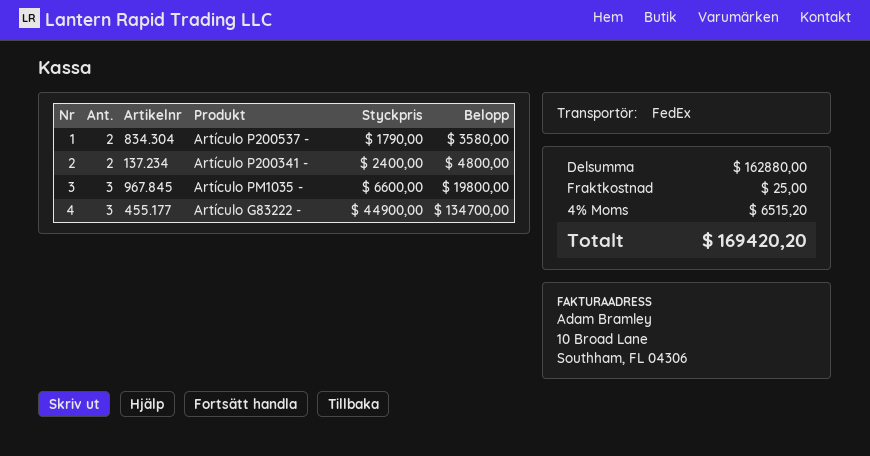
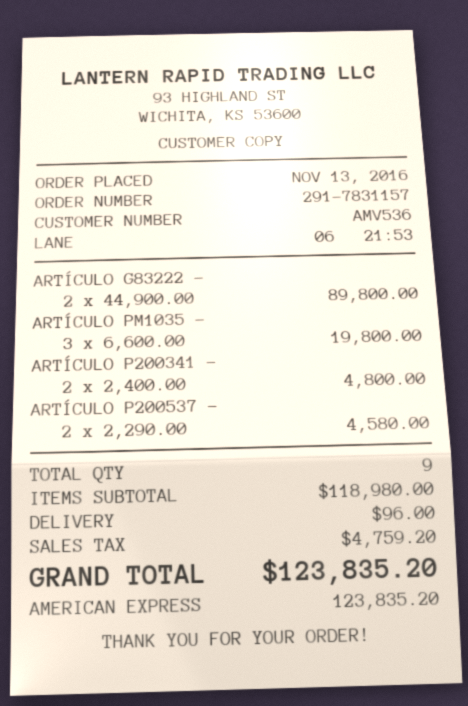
Artículo P200537 -: 2 x 1790.00 = 3580.00 -> 2 x 2290.00 = 4580.00
Artículo G83222 -: 3 x 44900.00 = 134700.00 -> 2 x 44900.00 = 89800.00
subtotal: 162880.00 -> 118980.00
shipping: 25.00 -> 96.00
tax: 6515.20 -> 4759.20
total: 169420.20 -> 123835.20

